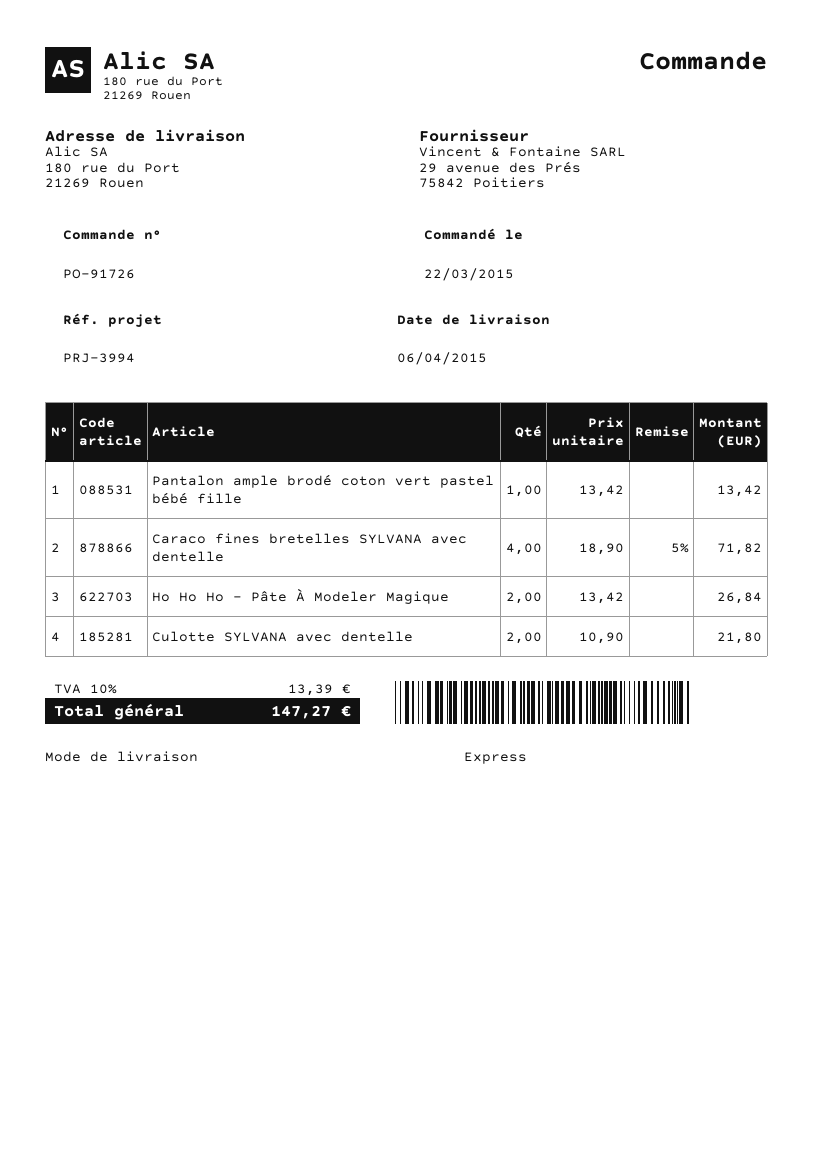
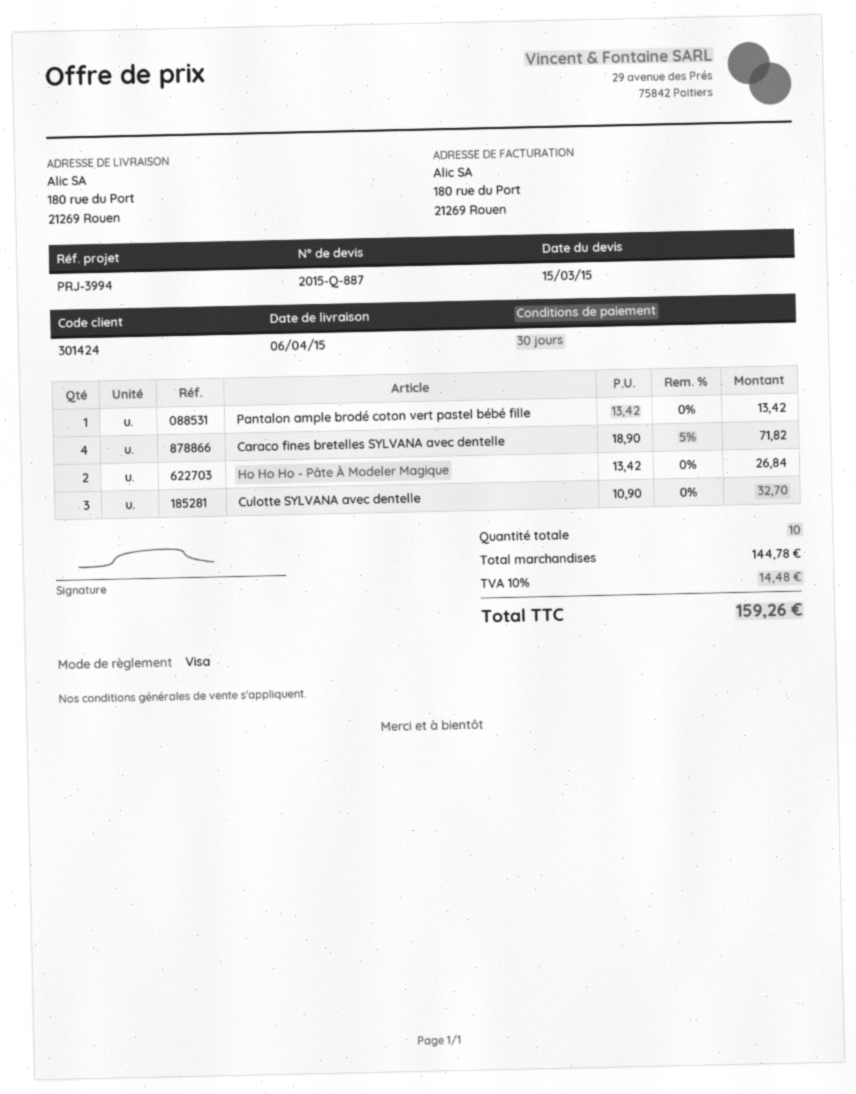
Culotte SYLVANA avec dentelle: 2 x 10.90 = 21.80 -> 3 x 10.90 = 32.70
tax: 10% = 13.39 -> 10% = 14.48
total: 147.27 -> 159.26

